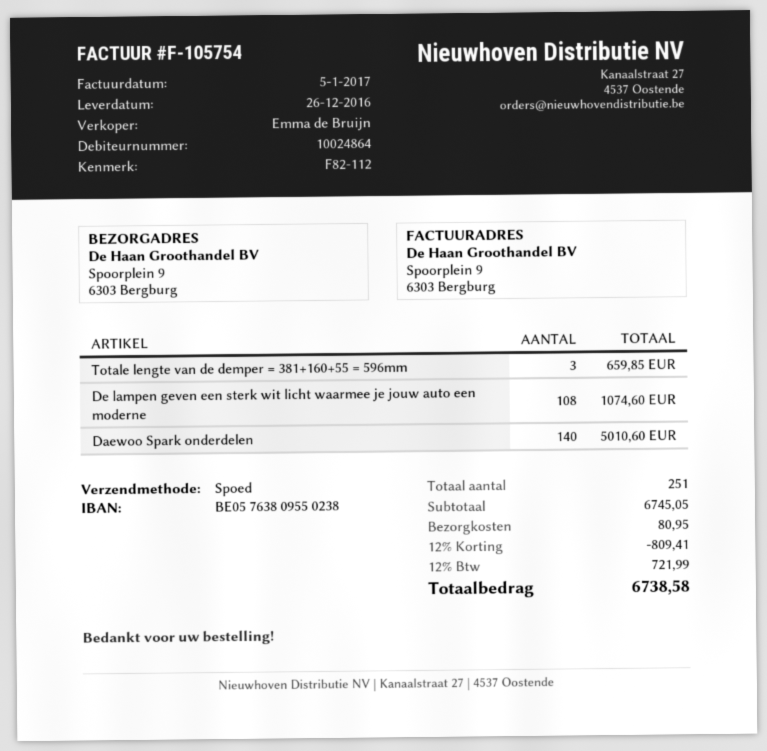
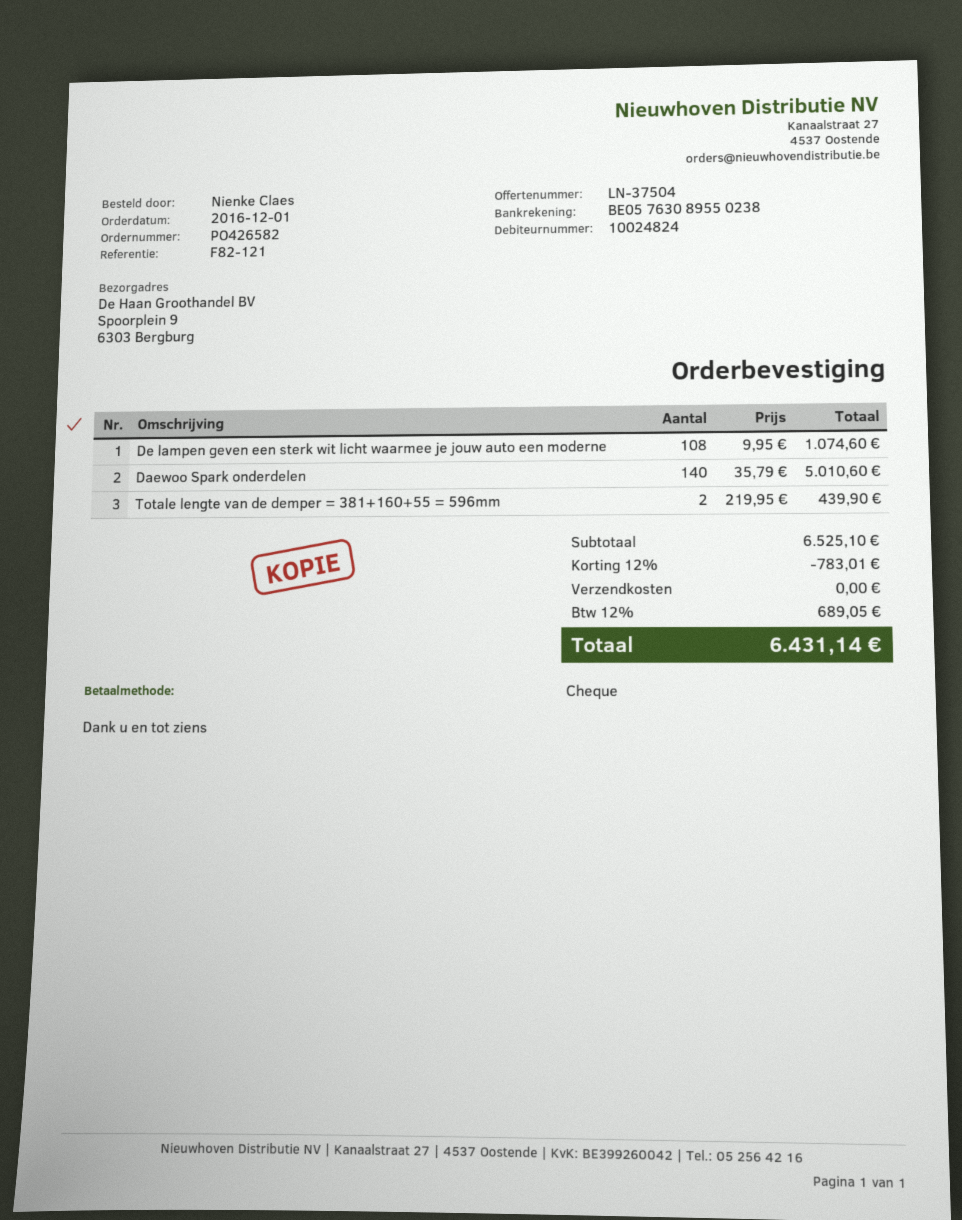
customer number: 10024864 -> 10024824
reference: F82-112 -> F82-121
bank account: BE05763809550238 -> BE05763089550238
Totale lengte van de demper = 381+160+55 = 596mm: 3 for 659.85 -> 2 for 439.90
subtotal: 6745.05 -> 6525.10
discount: 12% = 809.41 -> 12% = 783.01
shipping: 80.95 -> 0.00
tax: 12% = 721.99 -> 12% = 689.05
total: 6738.58 -> 6431.14

